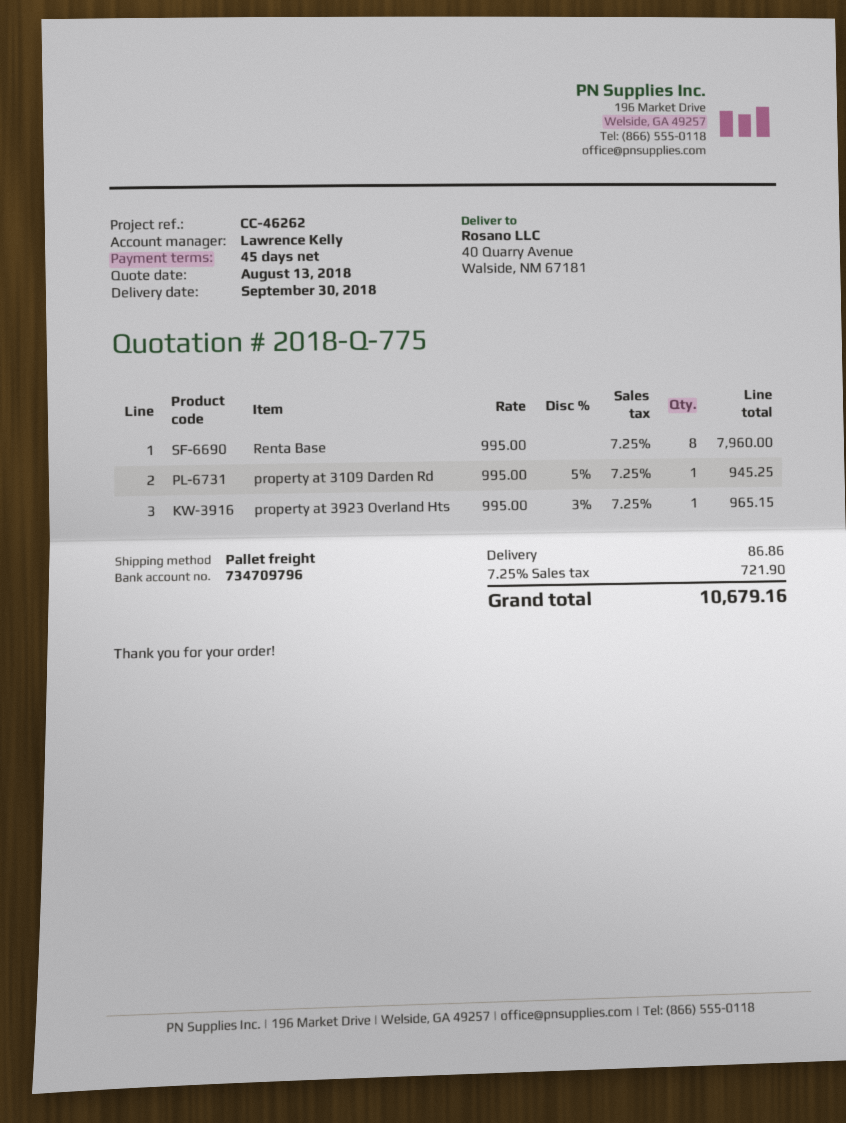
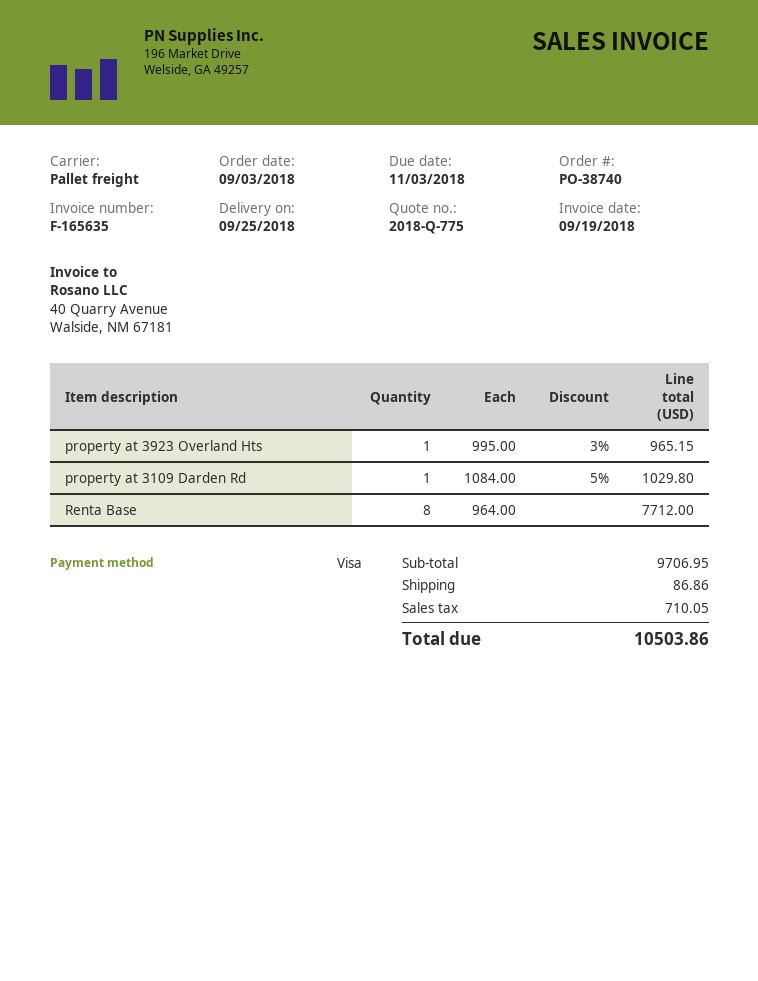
delivery date: 2018-09-30 -> 2018-09-25
Renta Base: 8 x 995.00 = 7960.00 -> 8 x 964.00 = 7712.00
property at 3109 Darden Rd: 1 x 995.00 - 5% = 945.25 -> 1 x 1084.00 - 5% = 1029.80
tax: 721.90 -> 710.05
total: 10679.16 -> 10503.86

